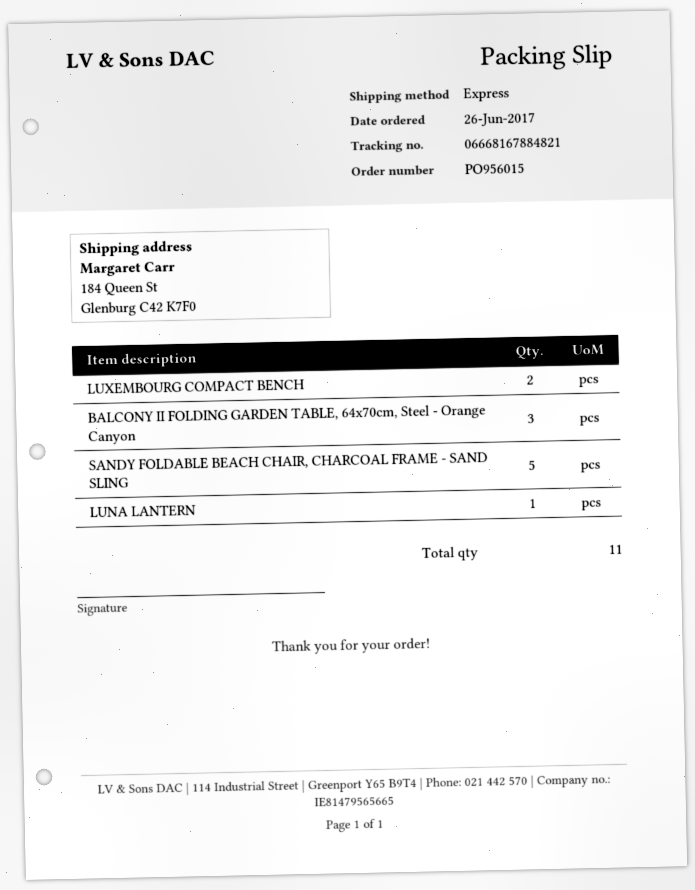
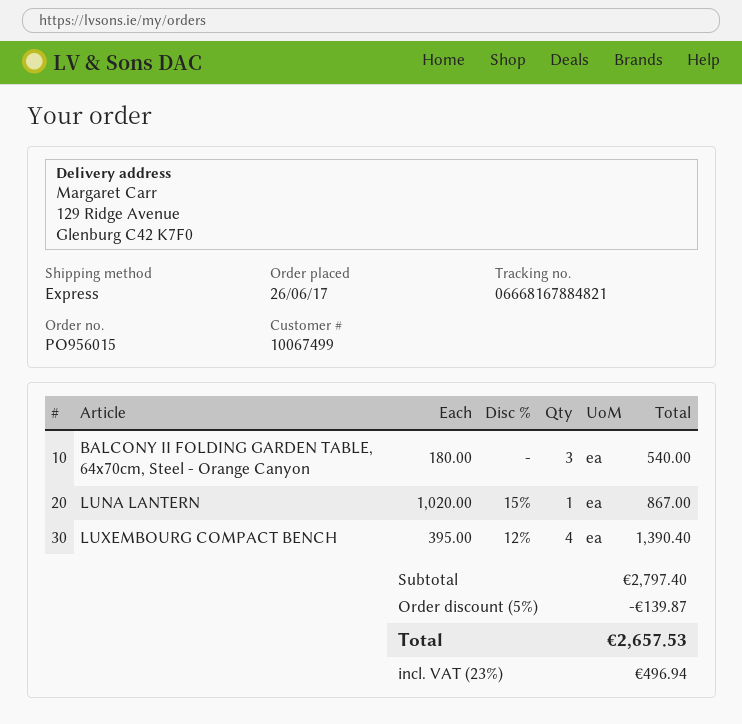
ship to: 184 Queen St, Glenburg C42 K7F0 -> 129 Ridge Avenue, Glenburg C42 K7F0
LUXEMBOURG COMPACT BENCH: 2 -> 4
SANDY FOLDABLE BEACH CHAIR, CHARCOAL FRAME - SAND SLING: 5 -> none

